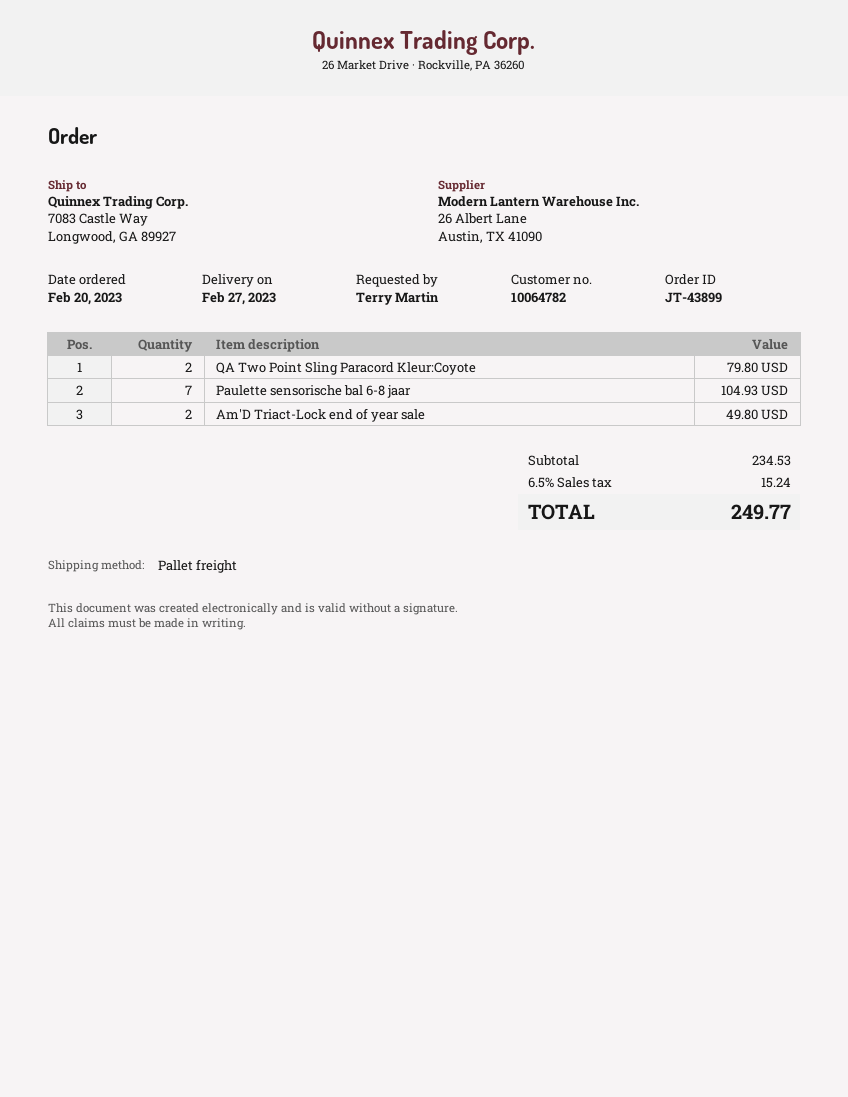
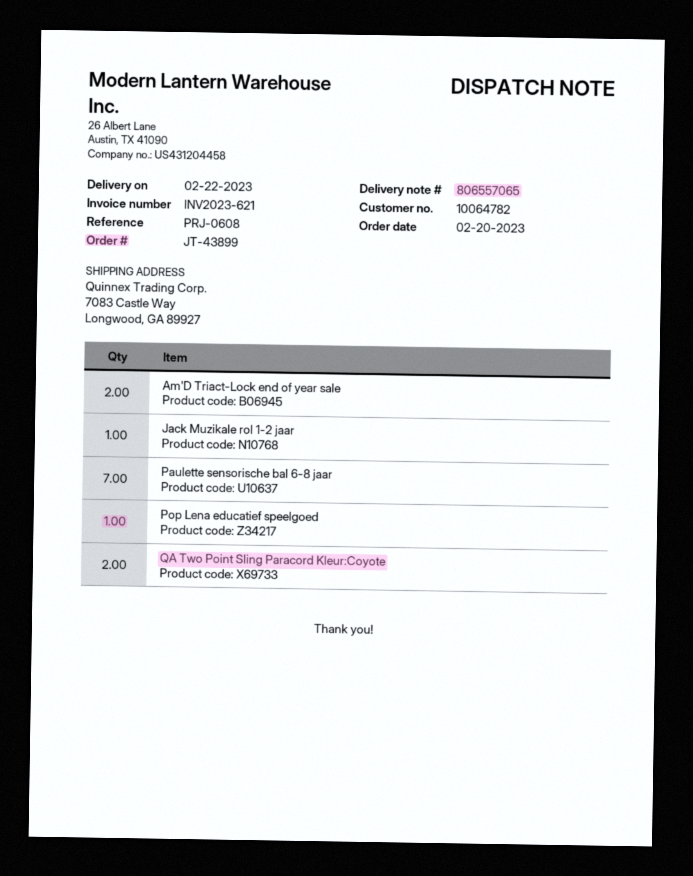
delivery date: 2023-02-27 -> 2023-02-22
Jack Muzikale rol 1-2 jaar: none -> 1
Pop Lena educatief speelgoed: none -> 1

